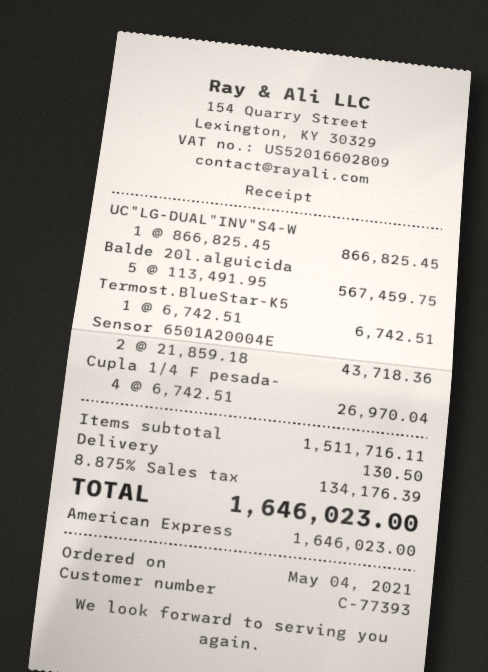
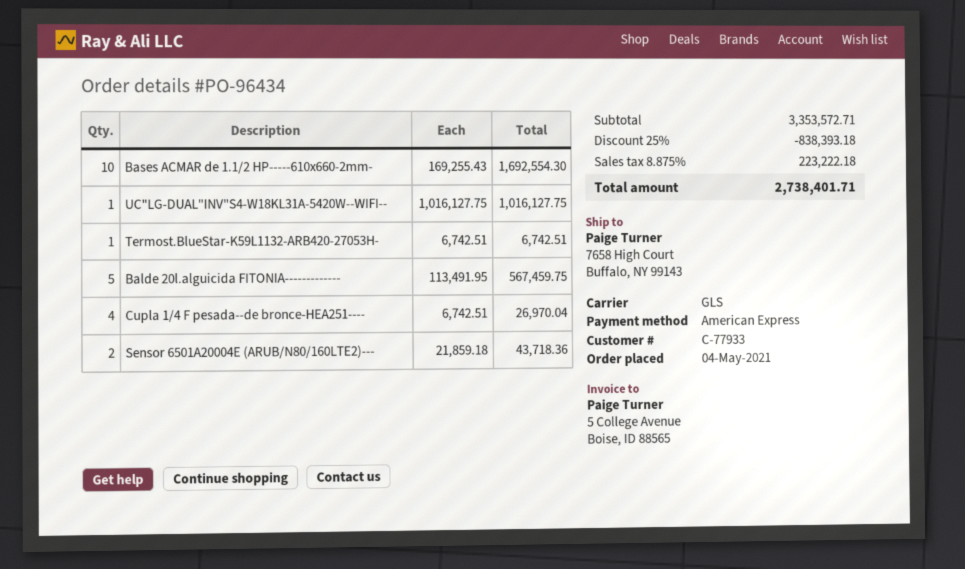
customer number: C-77393 -> C-77933
UC"LG-DUAL"INV"S4-W: 1 x 866825.45 = 866825.45 -> 1 x 1016127.75 = 1016127.75
Bases ACMAR de 1.1/2 HP-----610x660-2mm-: none -> 10 x 169255.43 = 1692554.30
subtotal: 1511716.11 -> 3353572.71
discount: none -> 25% = 838393.18
shipping: 130.50 -> none
tax: 8.875% = 134176.39 -> 8.875% = 223222.18
total: 1646023.00 -> 2738401.71

